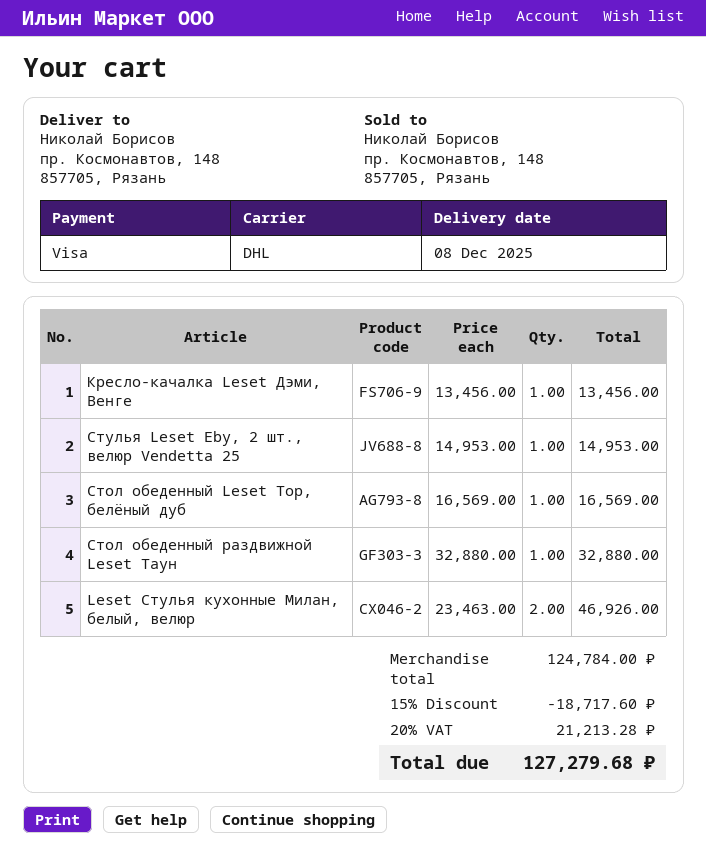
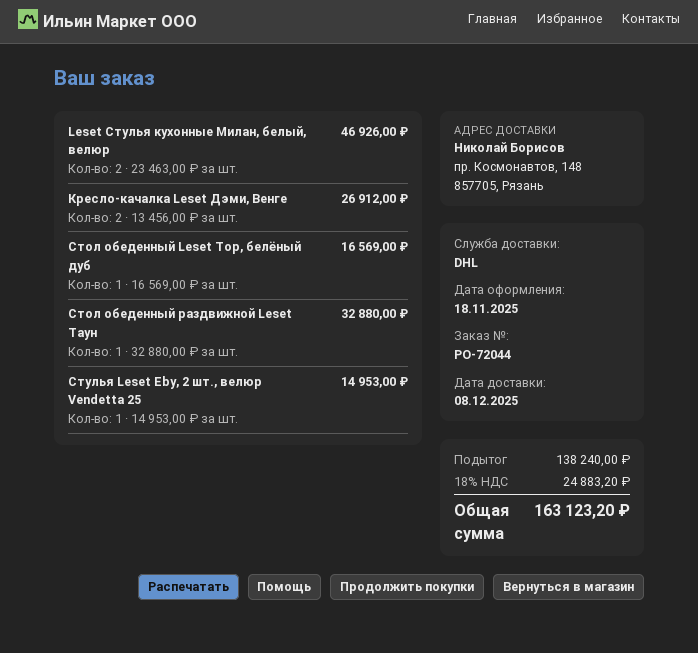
Кресло-качалка Leset Дэми, Венге: 1 x 13456.00 = 13456.00 -> 2 x 13456.00 = 26912.00
subtotal: 124784.00 -> 138240.00
discount: 15% = 18717.60 -> none
tax: 20% = 21213.28 -> 18% = 24883.20
total: 127279.68 -> 163123.20

